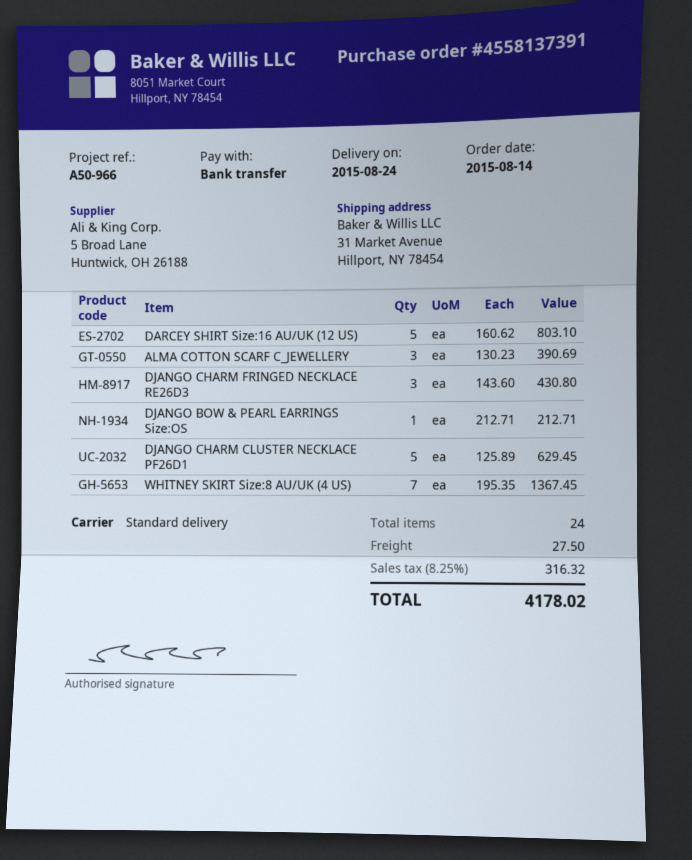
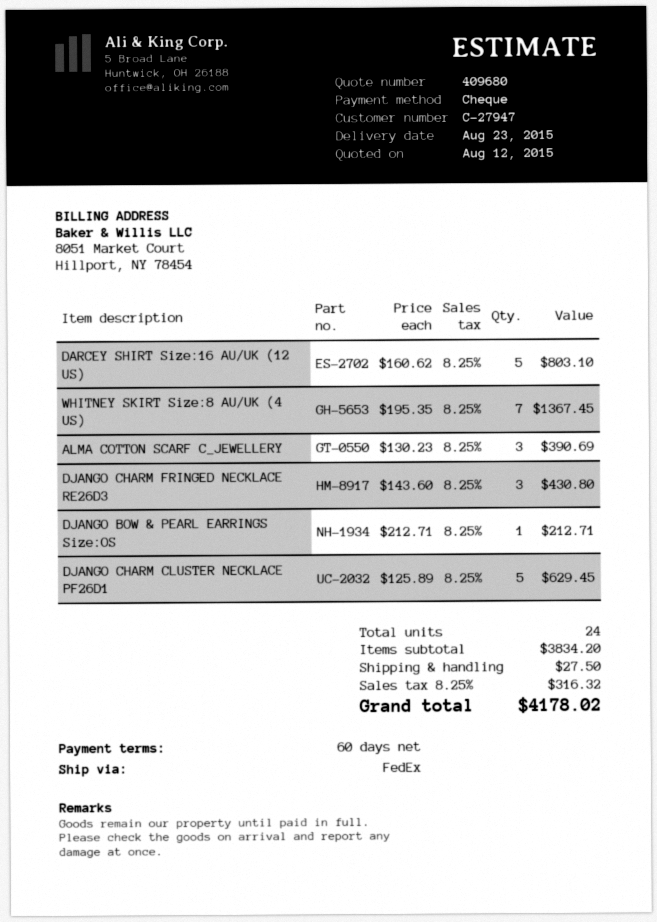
delivery date: 2015-08-24 -> 2015-08-23
payment method: bank transfer -> cheque
shipping method: standard -> FedEx

